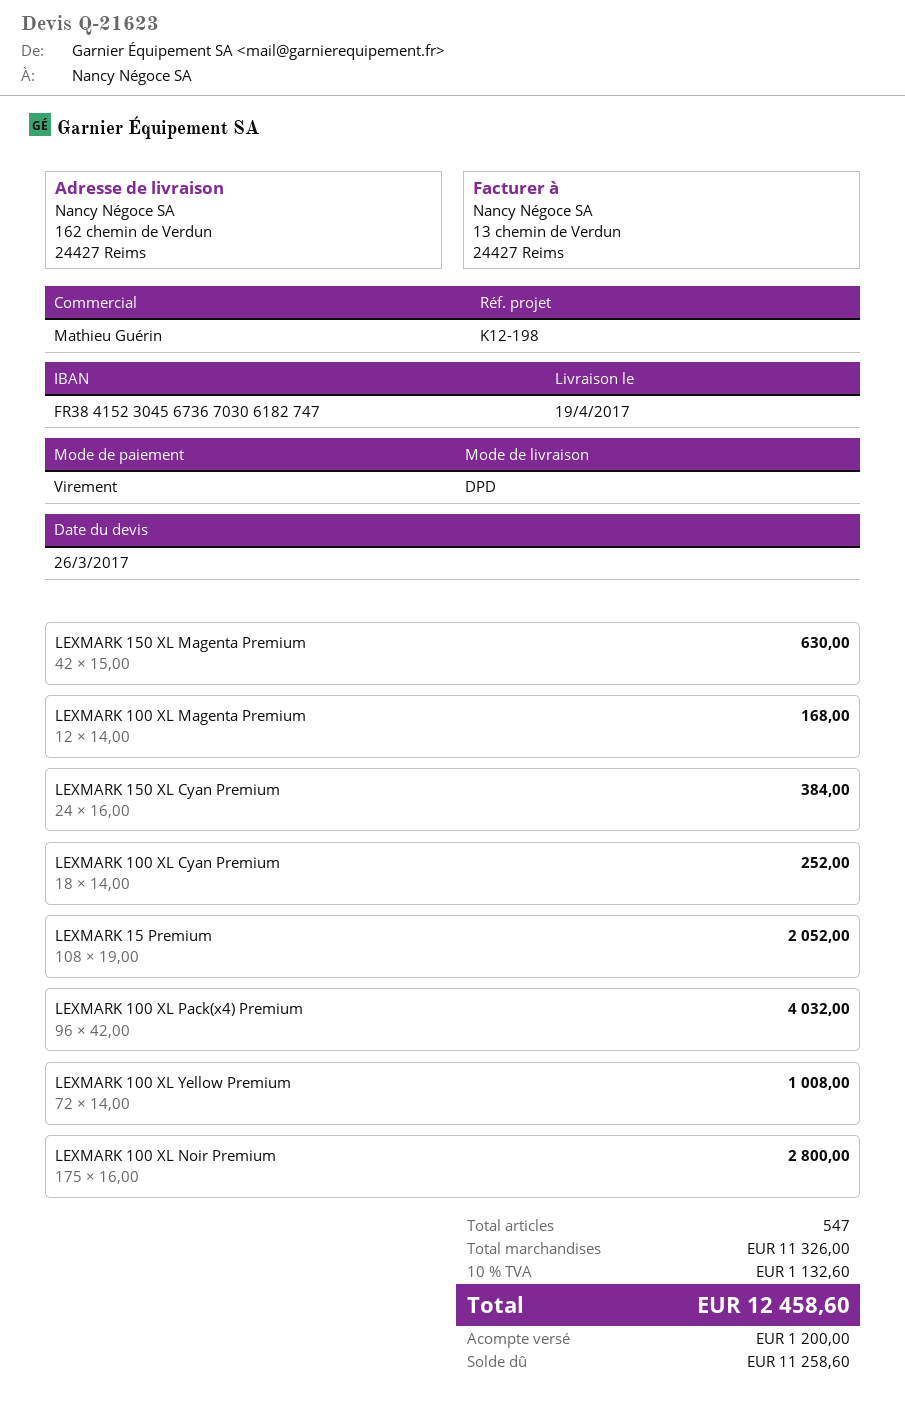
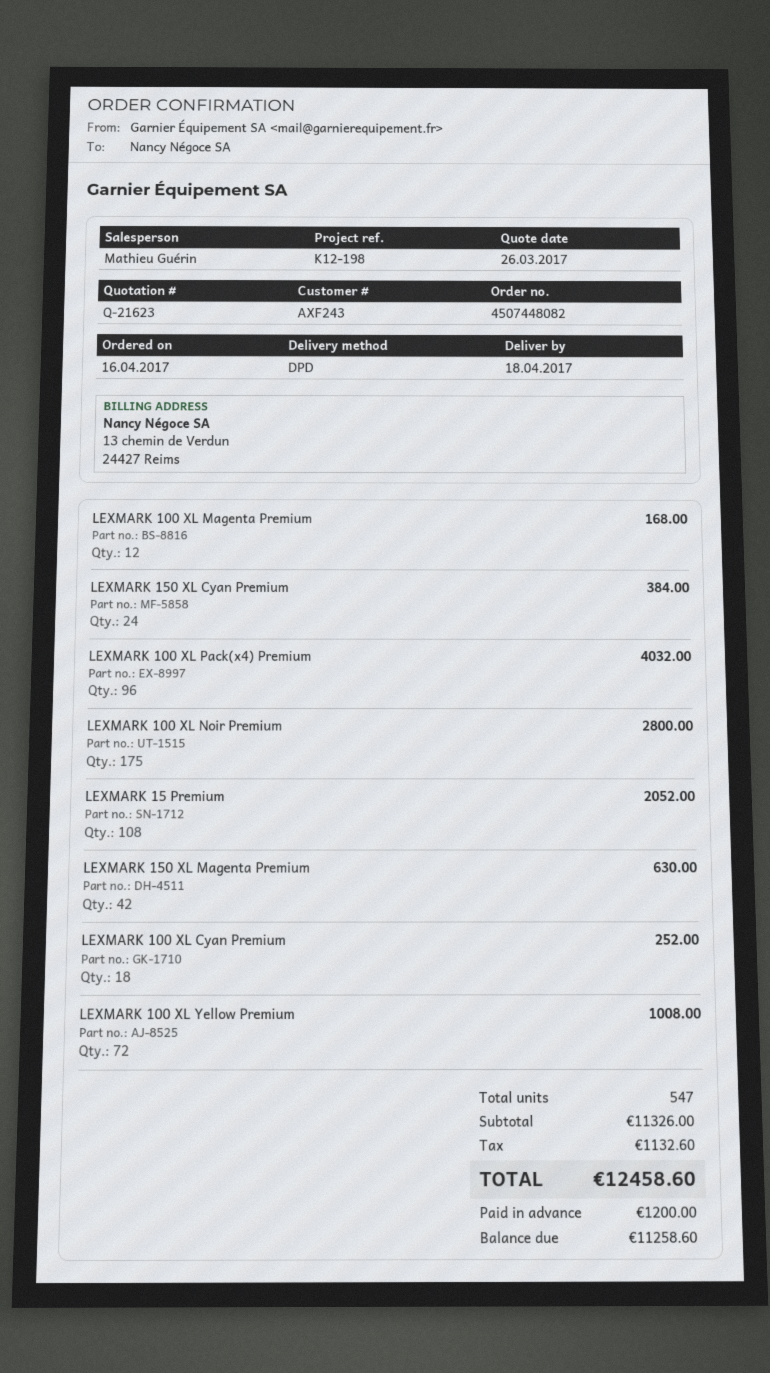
delivery date: 2017-04-19 -> 2017-04-18

